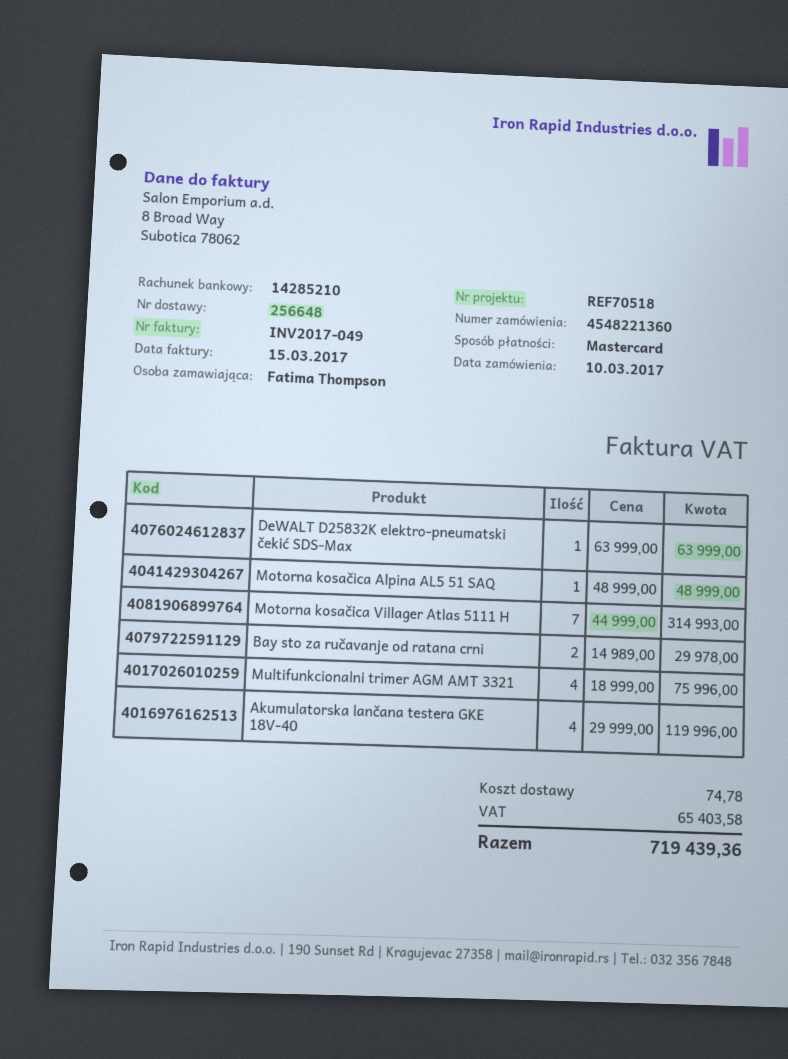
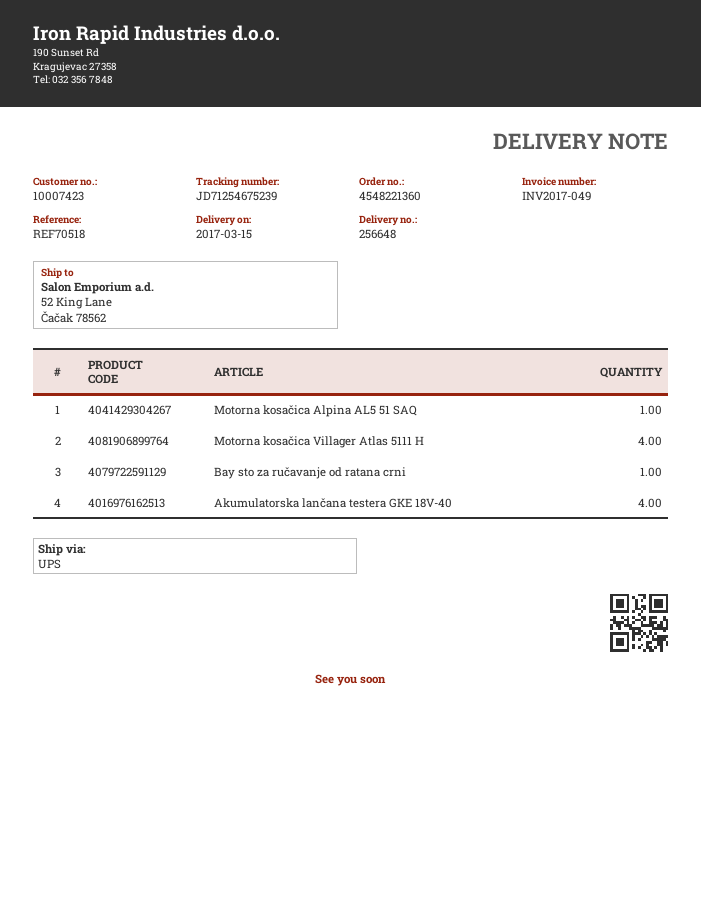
DeWALT D25832K elektro-pneumatski čekić SDS-Max: 1 -> none
Motorna kosačica Villager Atlas 5111 H: 7 -> 4
Bay sto za ručavanje od ratana crni: 2 -> 1
Multifunkcionalni trimer AGM AMT 3321: 4 -> none

